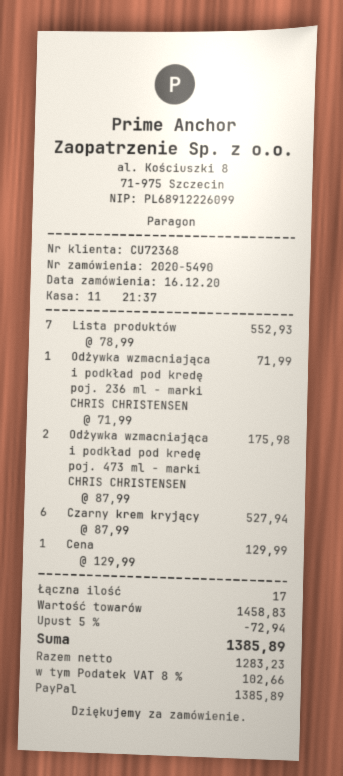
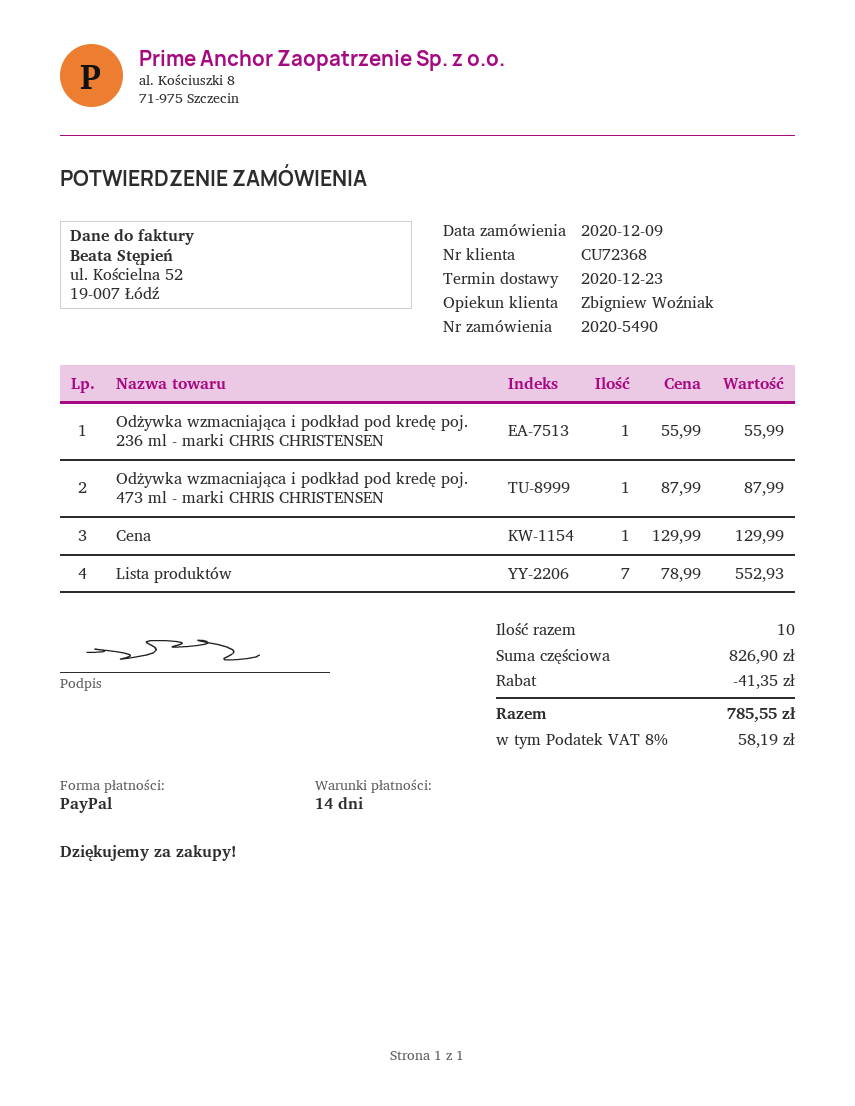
order date: 2020-12-16 -> 2020-12-09
Odżywka wzmacniająca i podkład pod kredę poj. 236 ml - marki CHRIS CHRISTENSEN: 1 x 71.99 = 71.99 -> 1 x 55.99 = 55.99
Odżywka wzmacniająca i podkład pod kredę poj. 473 ml - marki CHRIS CHRISTENSEN: 2 x 87.99 = 175.98 -> 1 x 87.99 = 87.99
Czarny krem kryjący: 6 x 87.99 = 527.94 -> none
total quantity: 17 -> 10
subtotal: 1458.83 -> 826.90
discount: 72.94 -> 41.35
tax: 8% = 102.66 -> 8% = 58.19
total: 1385.89 -> 785.55

